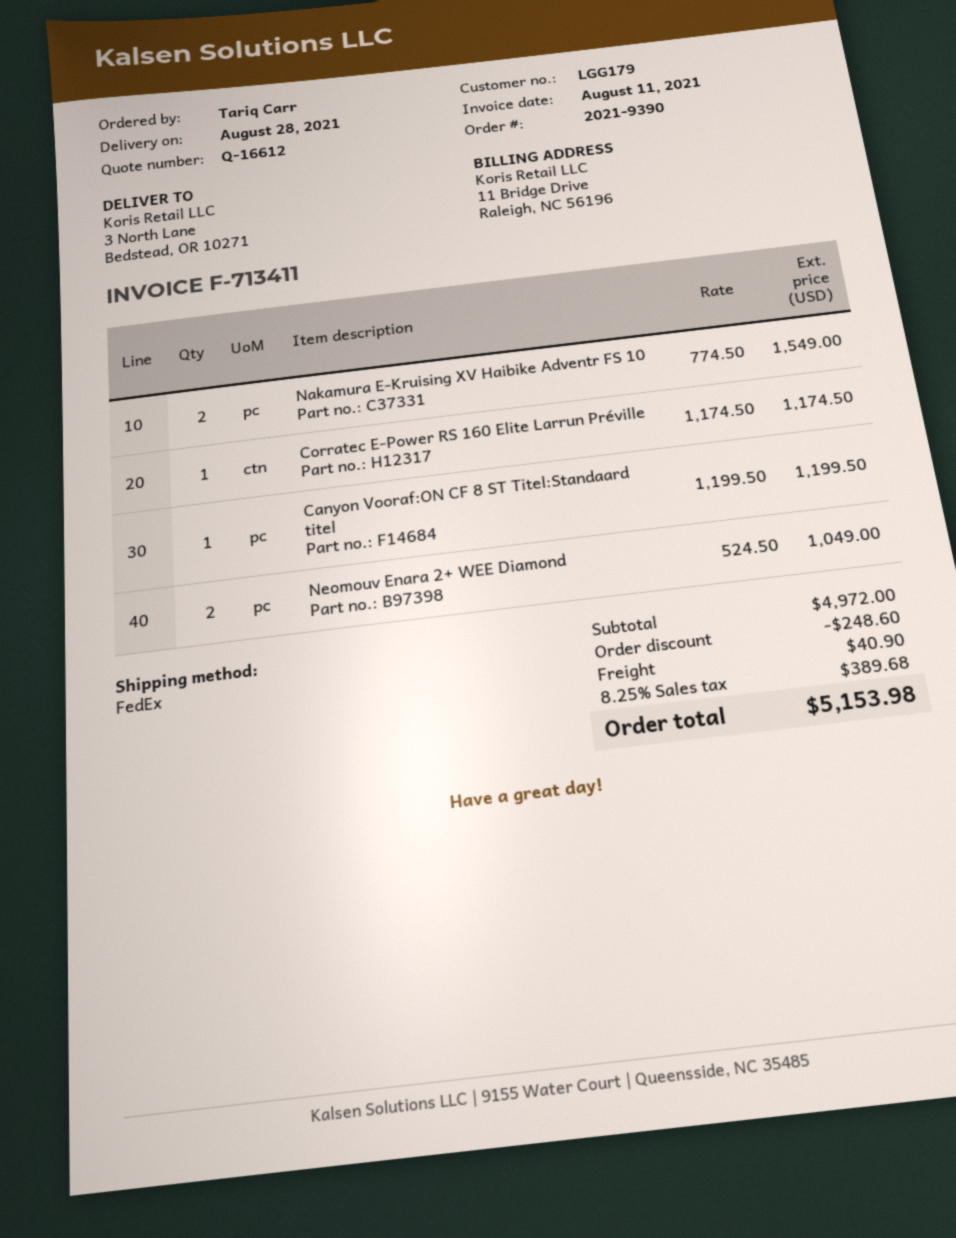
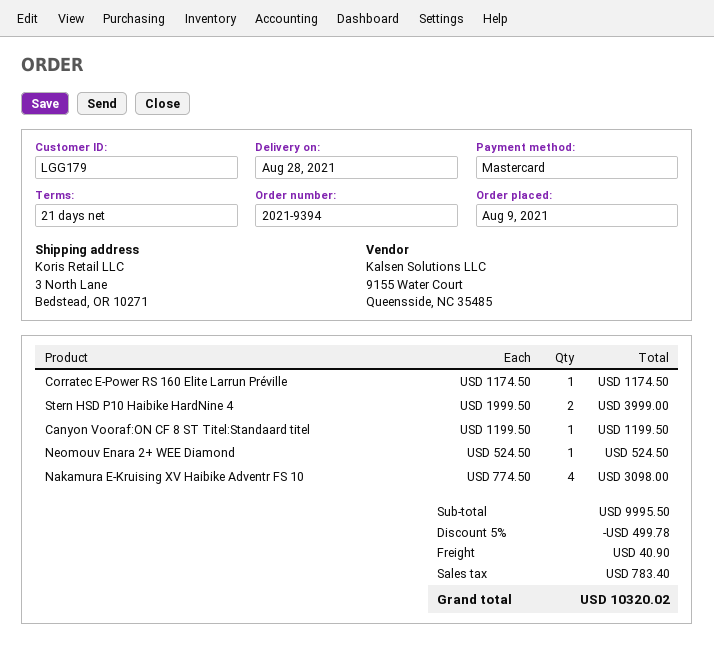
order number: 2021-9390 -> 2021-9394
Nakamura E-Kruising XV Haibike Adventr FS 10: 2 x 774.50 = 1549.00 -> 4 x 774.50 = 3098.00
Neomouv Enara 2+ WEE Diamond: 2 x 524.50 = 1049.00 -> 1 x 524.50 = 524.50
Stern HSD P10 Haibike HardNine 4: none -> 2 x 1999.50 = 3999.00
subtotal: 4972.00 -> 9995.50
discount: 248.60 -> 499.78
tax: 389.68 -> 783.40
total: 5153.98 -> 10320.02

